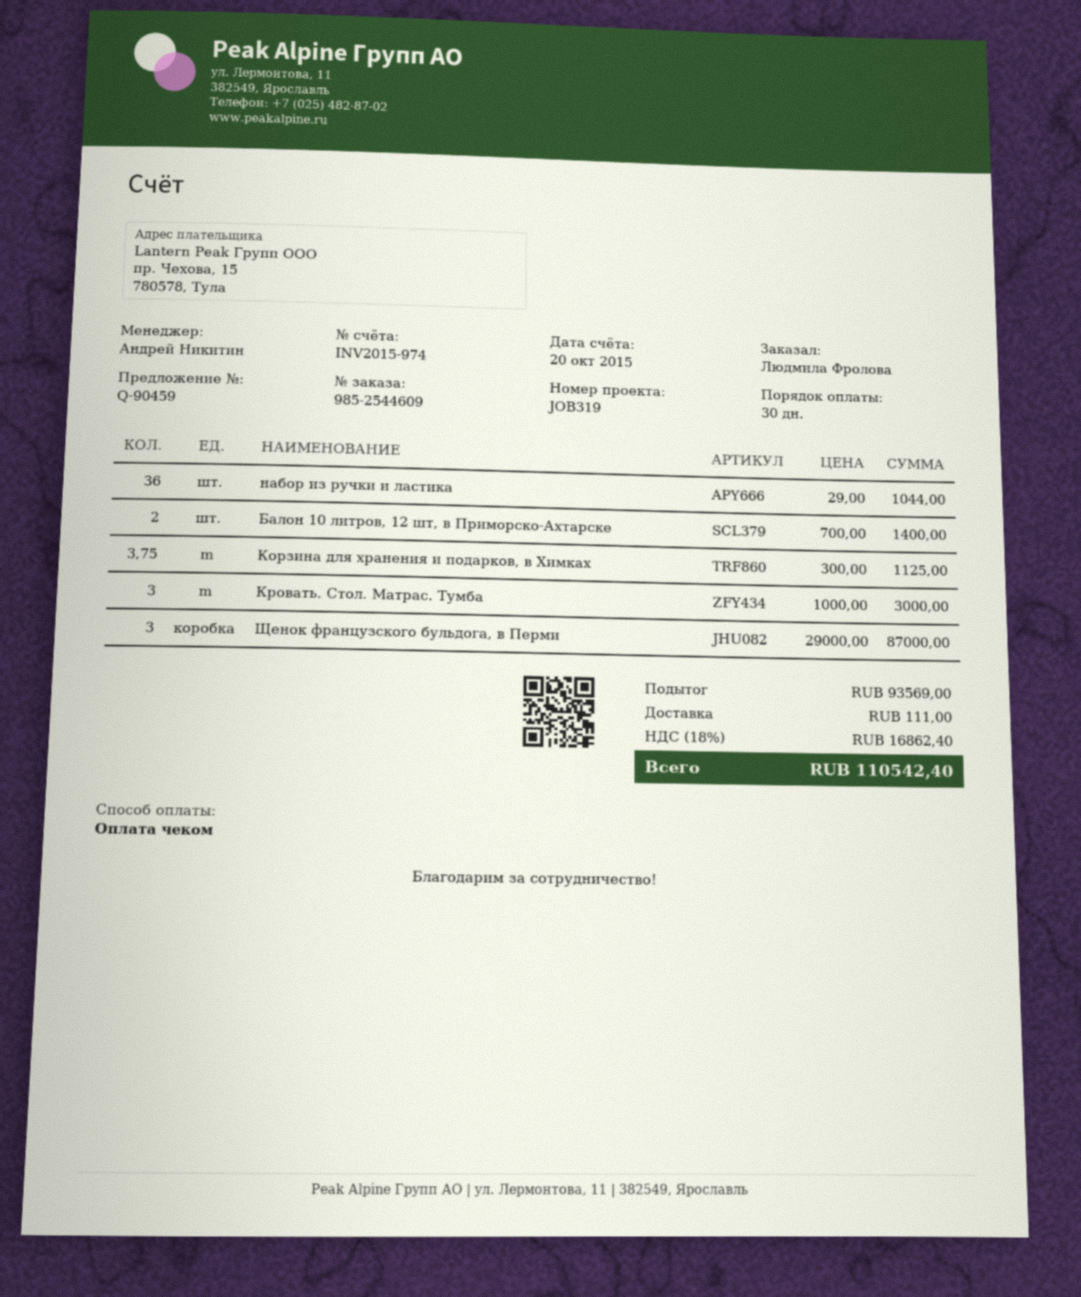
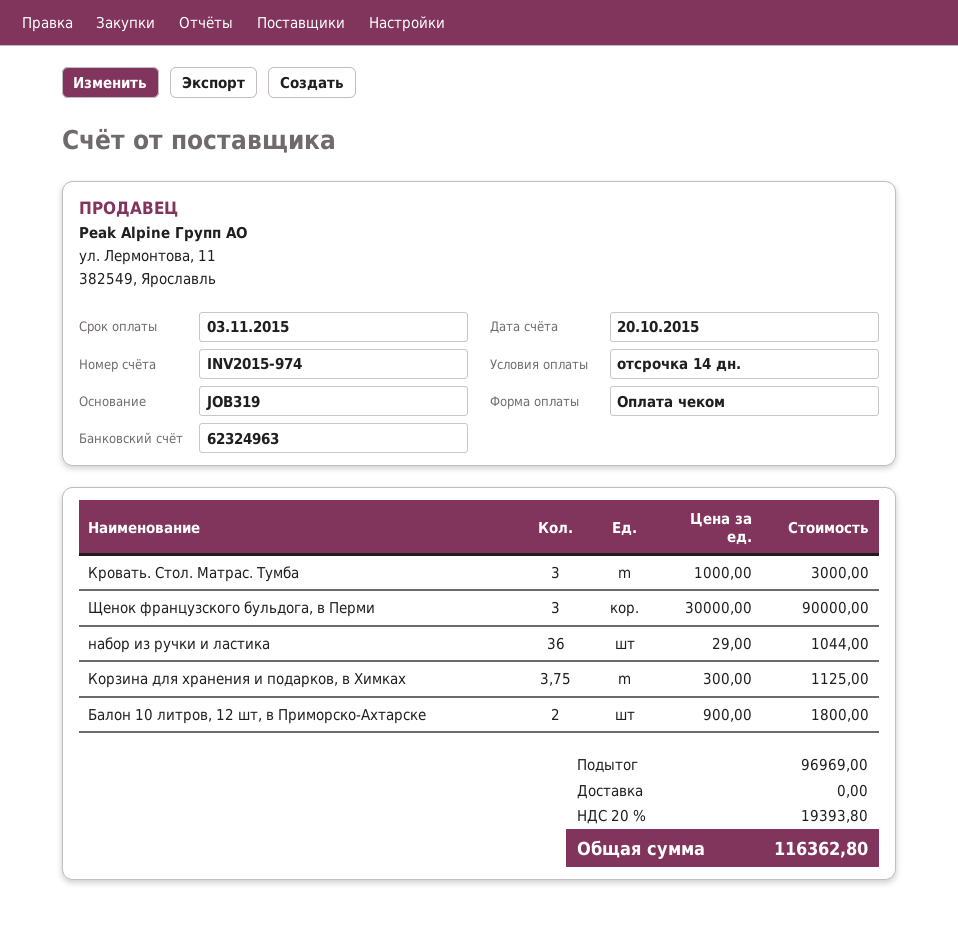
payment terms: 30 days -> 14 days
Балон 10 литров, 12 шт, в Приморско-Ахтарске: 2 x 700.00 = 1400.00 -> 2 x 900.00 = 1800.00
Щенок французского бульдога, в Перми: 3 x 29000.00 = 87000.00 -> 3 x 30000.00 = 90000.00
subtotal: 93569.00 -> 96969.00
shipping: 111.00 -> 0.00
tax: 18% = 16862.40 -> 20% = 19393.80
total: 110542.40 -> 116362.80

